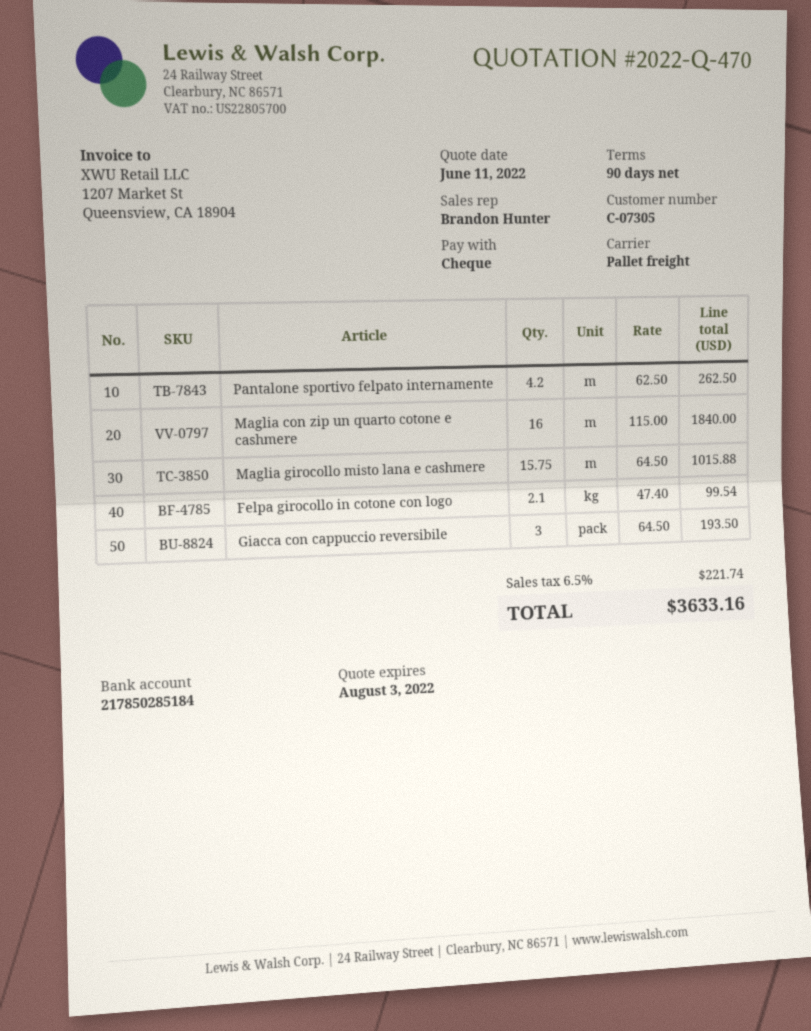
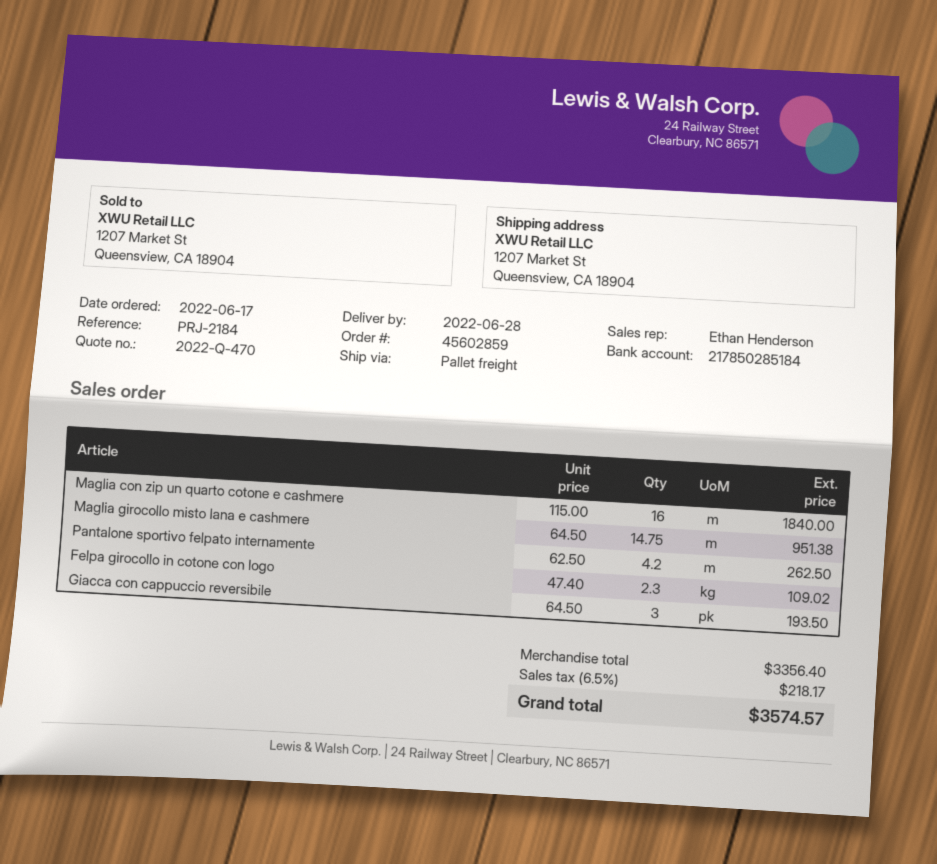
sales rep: Brandon Hunter -> Ethan Henderson
Maglia girocollo misto lana e cashmere: 15.75 x 64.50 = 1015.88 -> 14.75 x 64.50 = 951.38
Felpa girocollo in cotone con logo: 2.1 x 47.40 = 99.54 -> 2.3 x 47.40 = 109.02
tax: 6.5% = 221.74 -> 6.5% = 218.17
total: 3633.16 -> 3574.57

